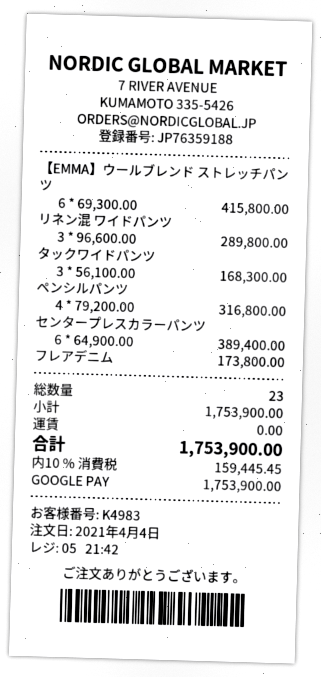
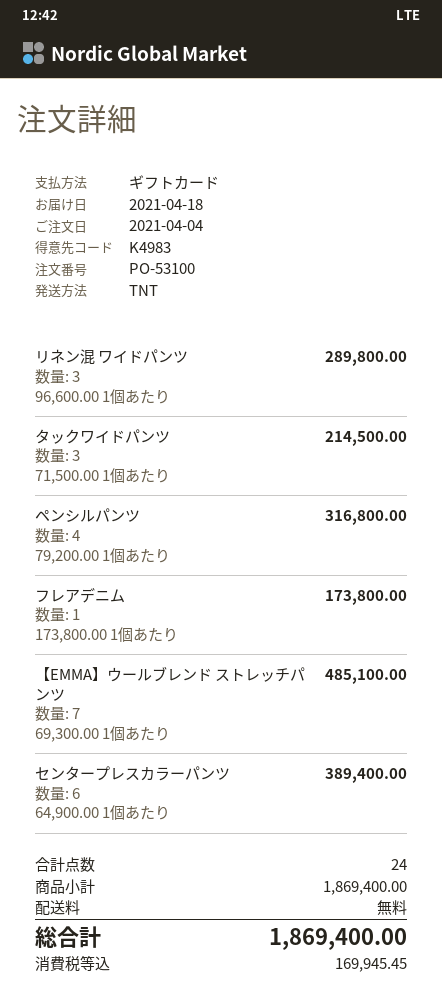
payment method: Google Pay -> gift card
【EMMA】ウールブレンド ストレッチパンツ: 6 x 69300.00 = 415800.00 -> 7 x 69300.00 = 485100.00
タックワイドパンツ: 3 x 56100.00 = 168300.00 -> 3 x 71500.00 = 214500.00
total quantity: 23 -> 24
subtotal: 1753900.00 -> 1869400.00
tax: 159445.45 -> 169945.45
total: 1753900.00 -> 1869400.00

